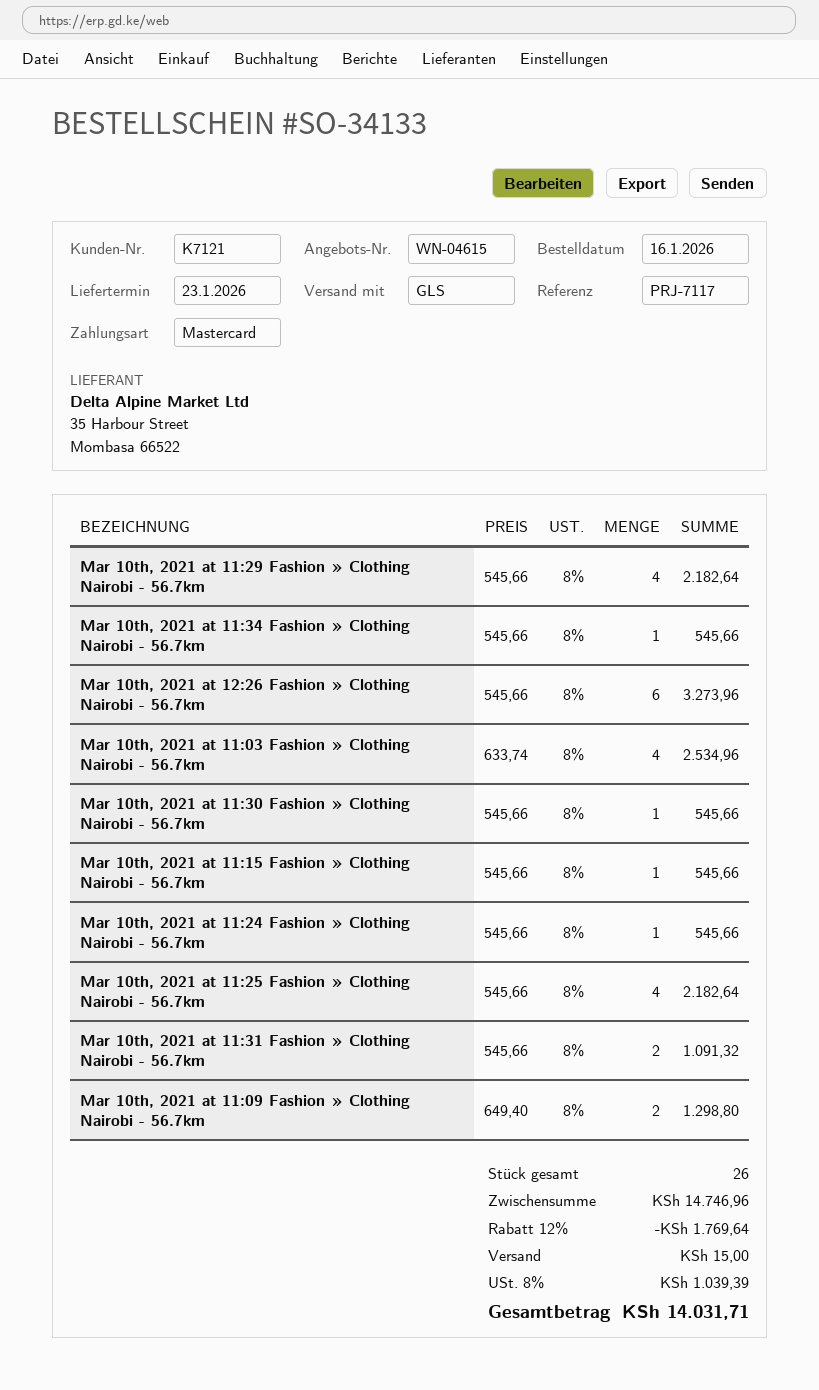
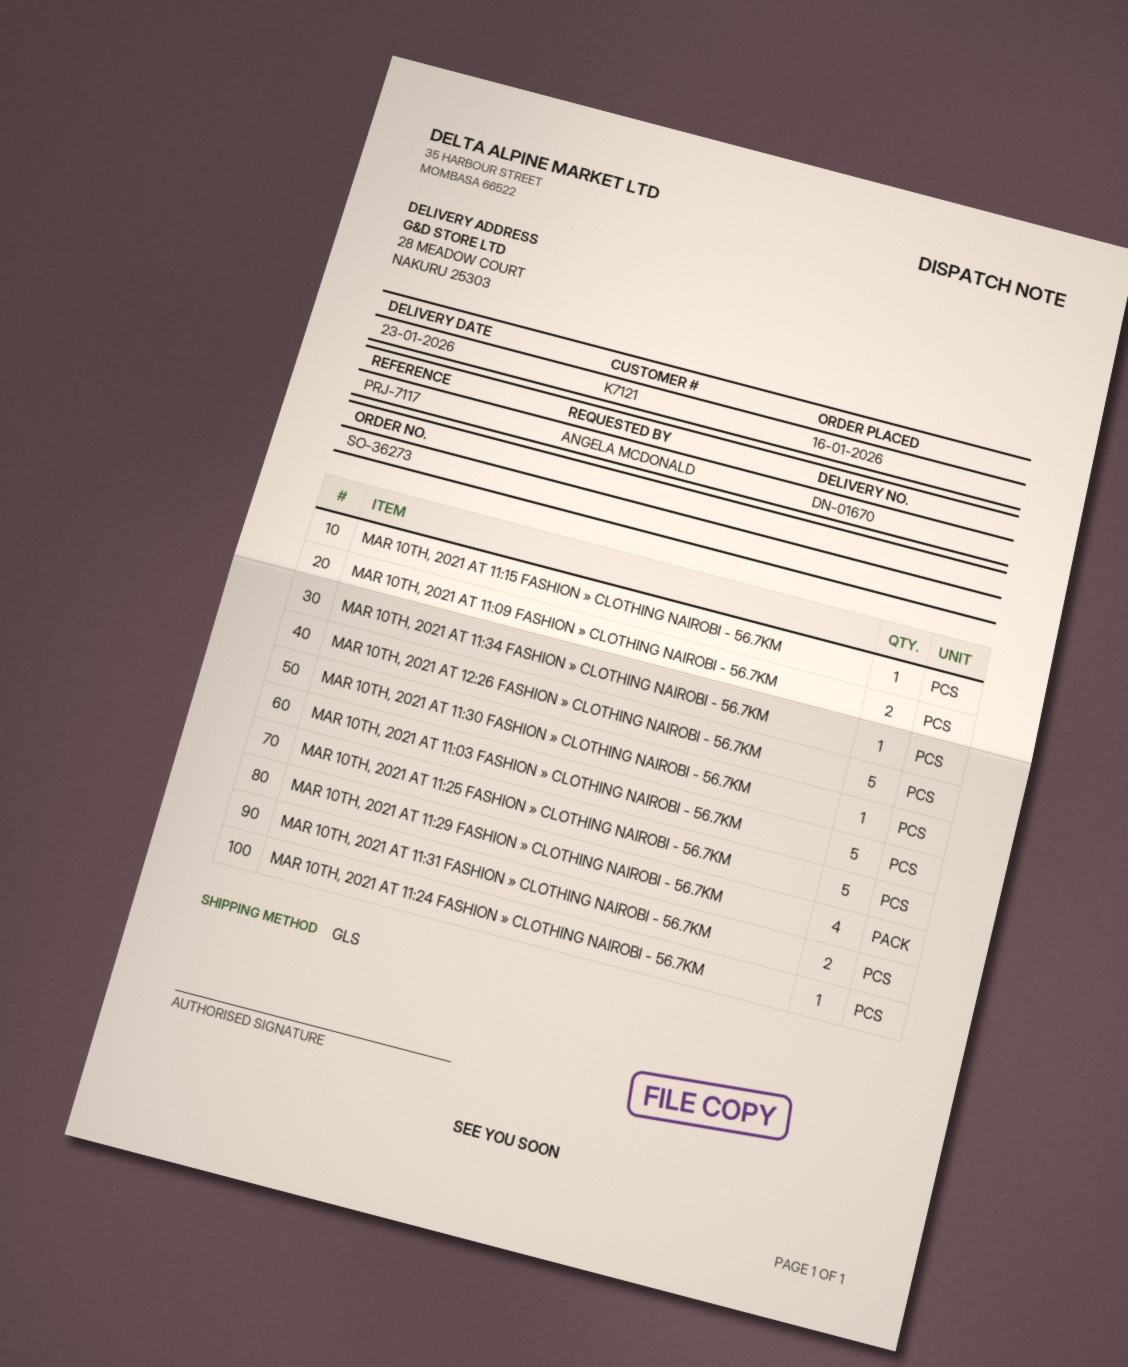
order number: SO-34133 -> SO-36273
Mar 10th, 2021 at 12:26 Fashion » Clothing Nairobi - 56.7km: 6 -> 5
Mar 10th, 2021 at 11:03 Fashion » Clothing Nairobi - 56.7km: 4 -> 5
Mar 10th, 2021 at 11:25 Fashion » Clothing Nairobi - 56.7km: 4 -> 5

